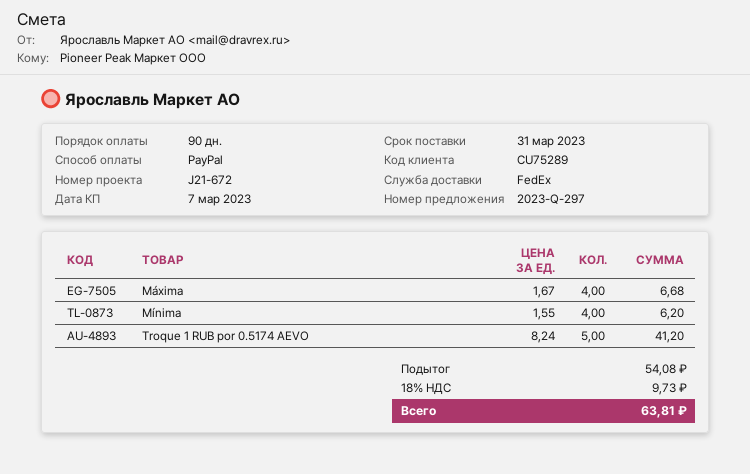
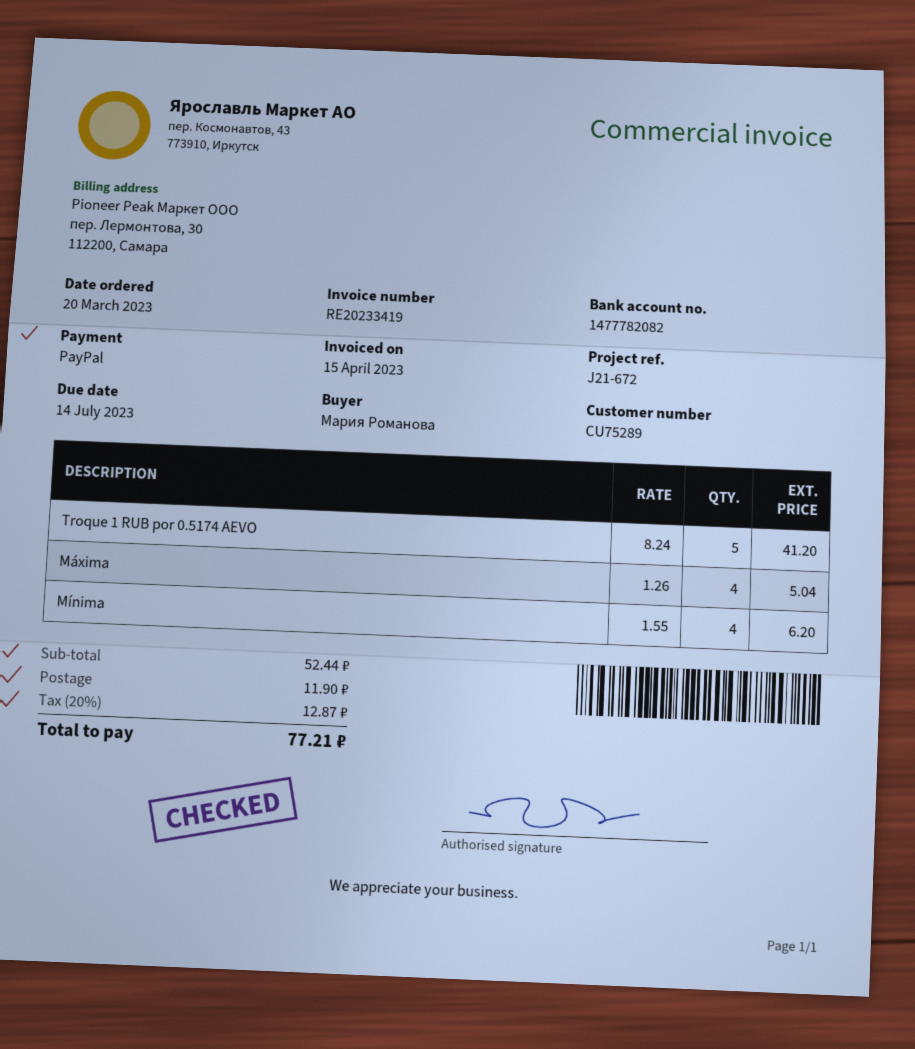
Máxima: 4 x 1.67 = 6.68 -> 4 x 1.26 = 5.04
subtotal: 54.08 -> 52.44
shipping: none -> 11.90
tax: 18% = 9.73 -> 20% = 12.87
total: 63.81 -> 77.21

